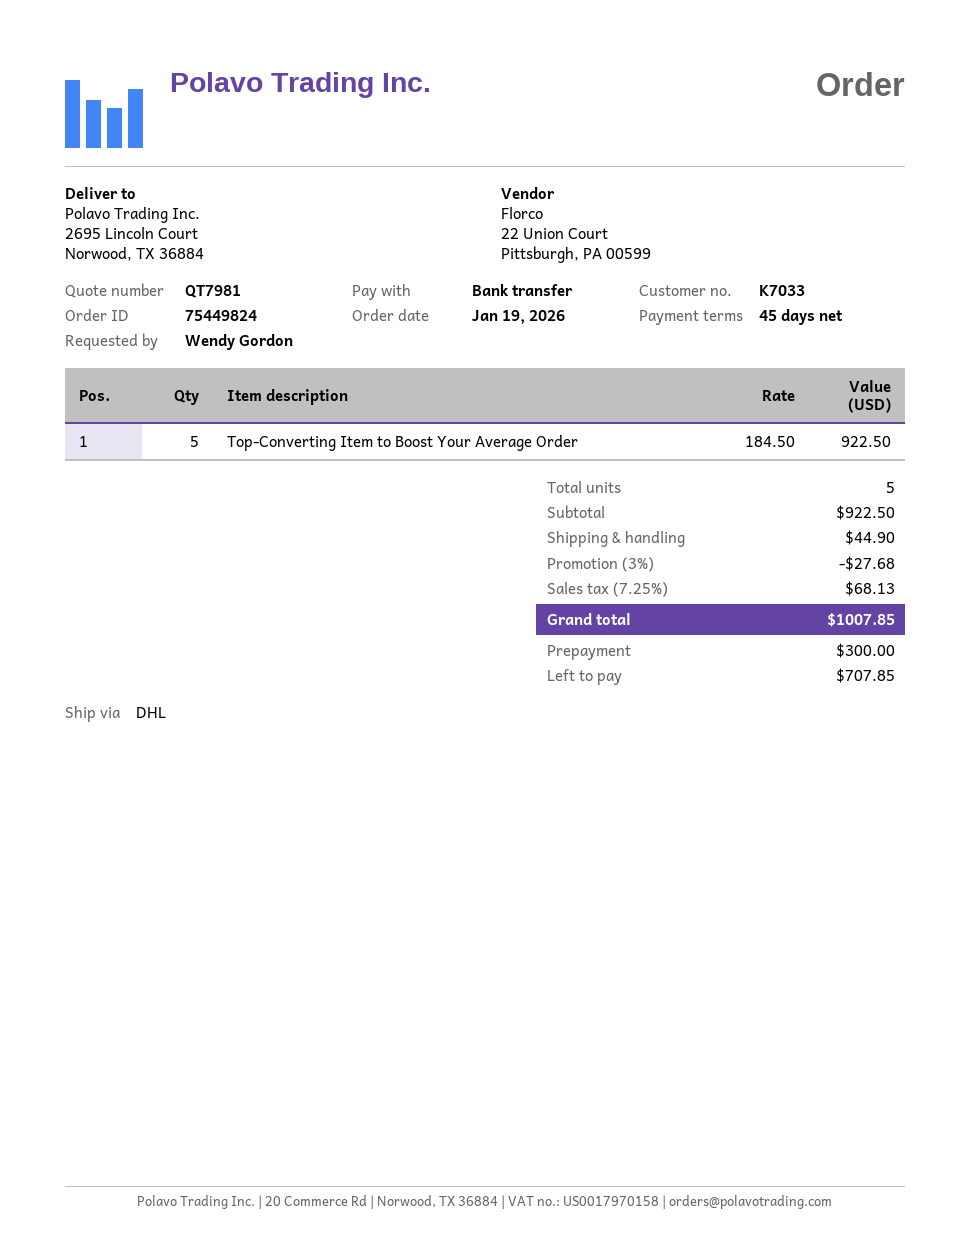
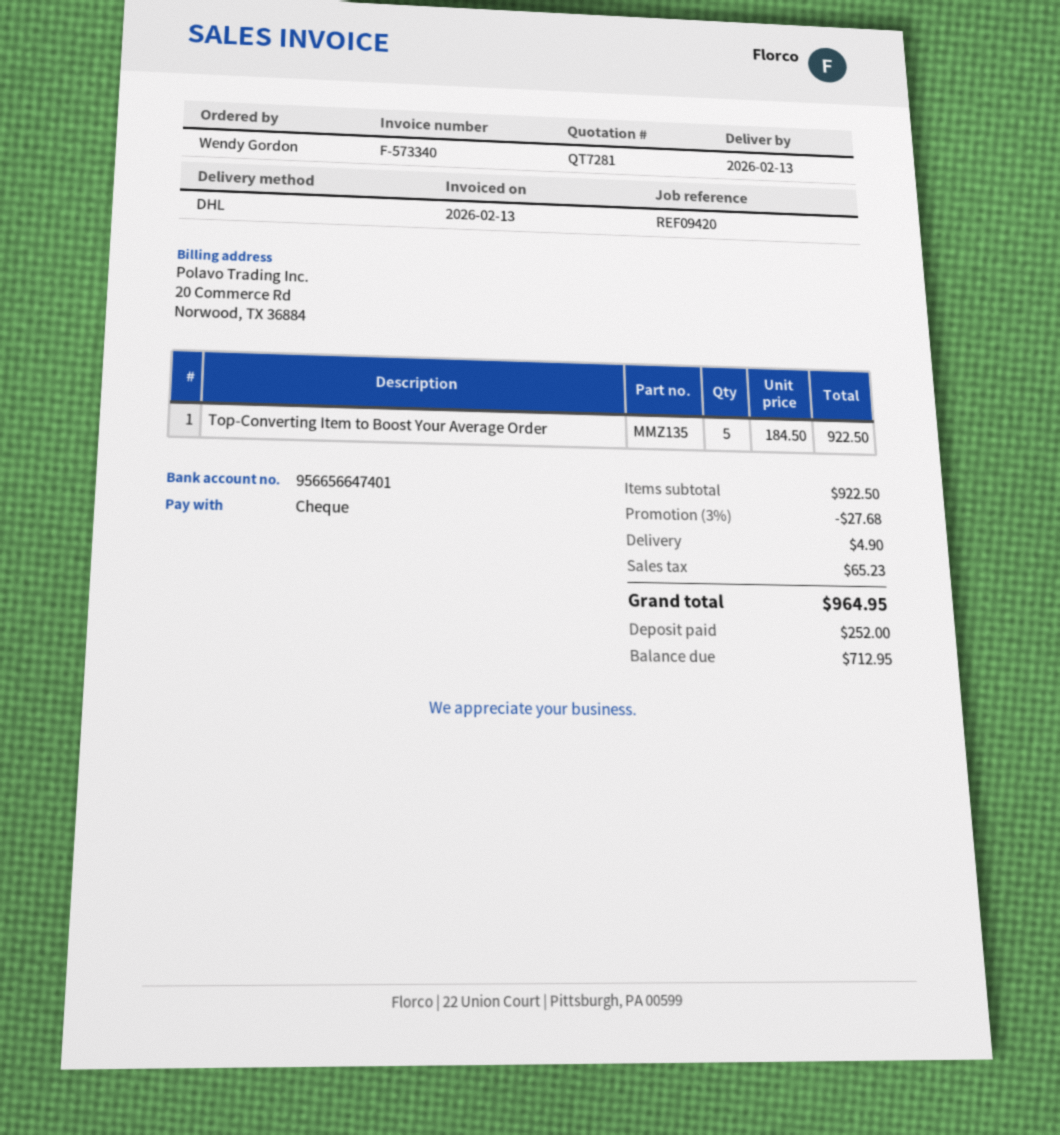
quote number: QT7981 -> QT7281
payment method: bank transfer -> cheque
shipping: 44.90 -> 4.90
tax: 68.13 -> 65.23
total: 1007.85 -> 964.95
deposit: 300.00 -> 252.00
balance: 707.85 -> 712.95

